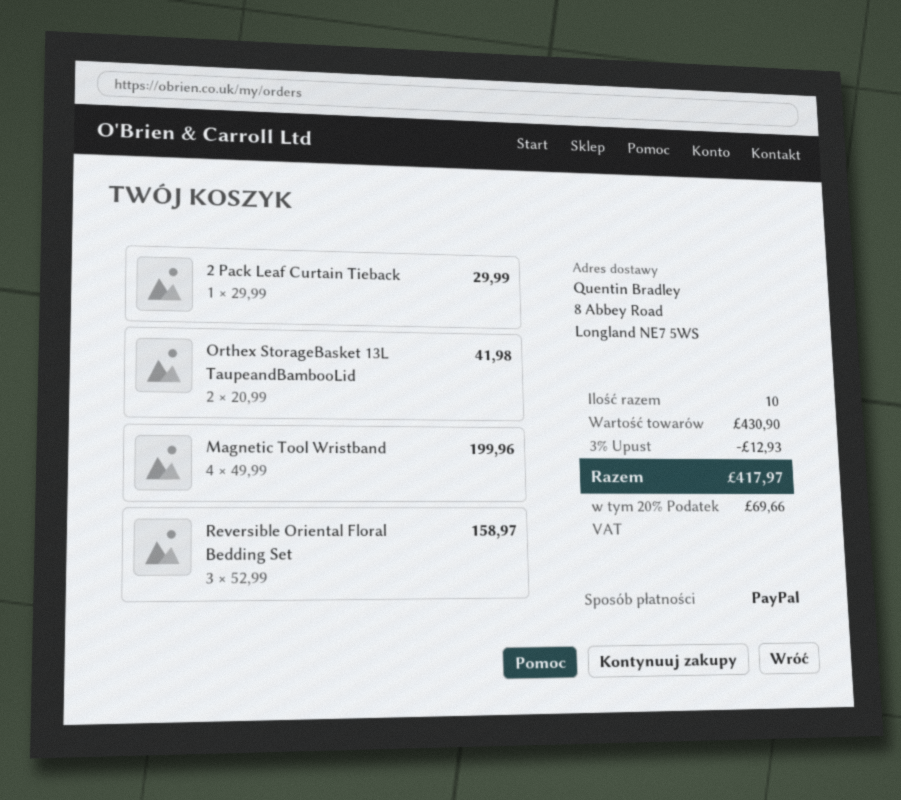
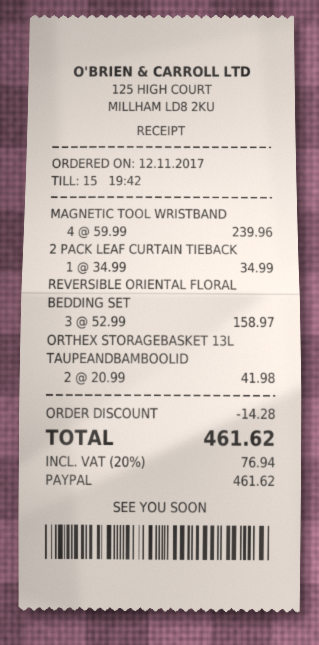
2 Pack Leaf Curtain Tieback: 1 x 29.99 = 29.99 -> 1 x 34.99 = 34.99
Magnetic Tool Wristband: 4 x 49.99 = 199.96 -> 4 x 59.99 = 239.96
discount: 12.93 -> 14.28
tax: 20% = 69.66 -> 20% = 76.94
total: 417.97 -> 461.62

